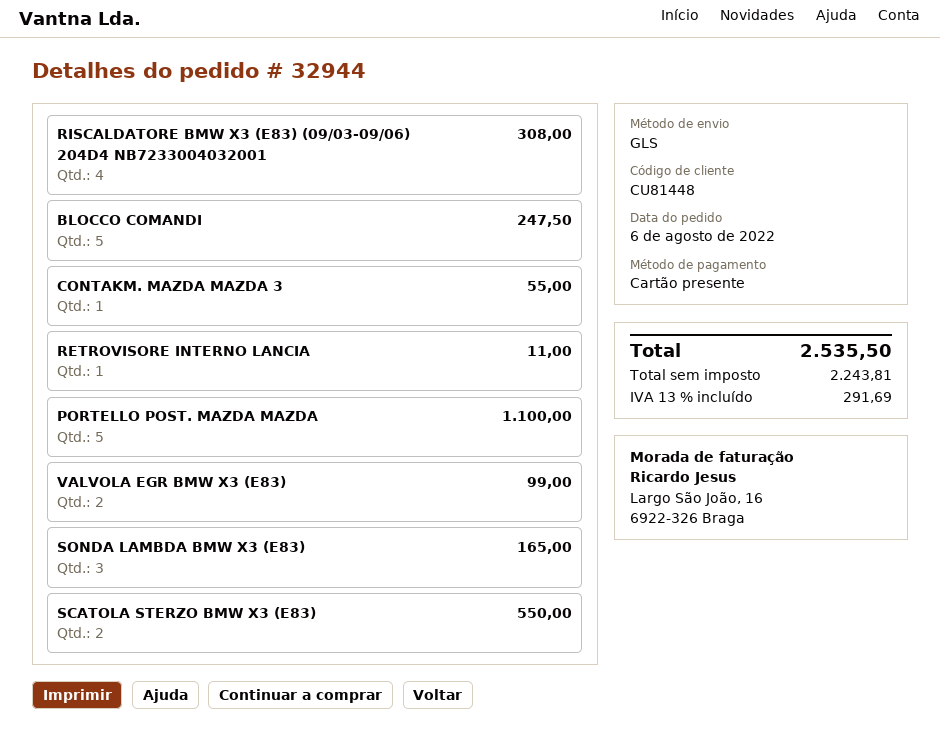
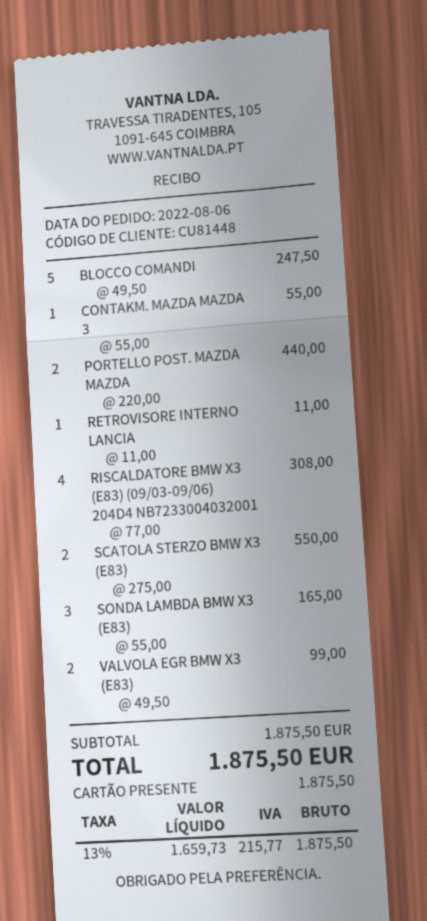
PORTELLO POST. MAZDA MAZDA: 5 for 1100.00 -> 2 for 440.00
net: 2243.81 -> 1659.73
tax: 13% = 291.69 -> 13% = 215.77
total: 2535.50 -> 1875.50

